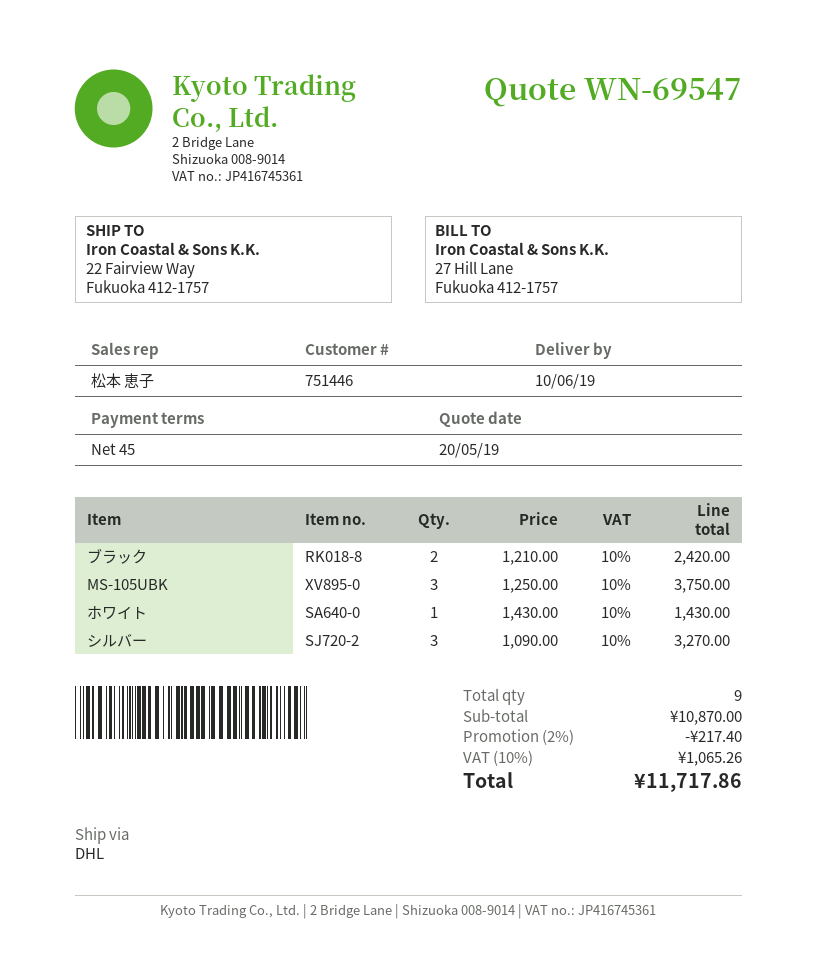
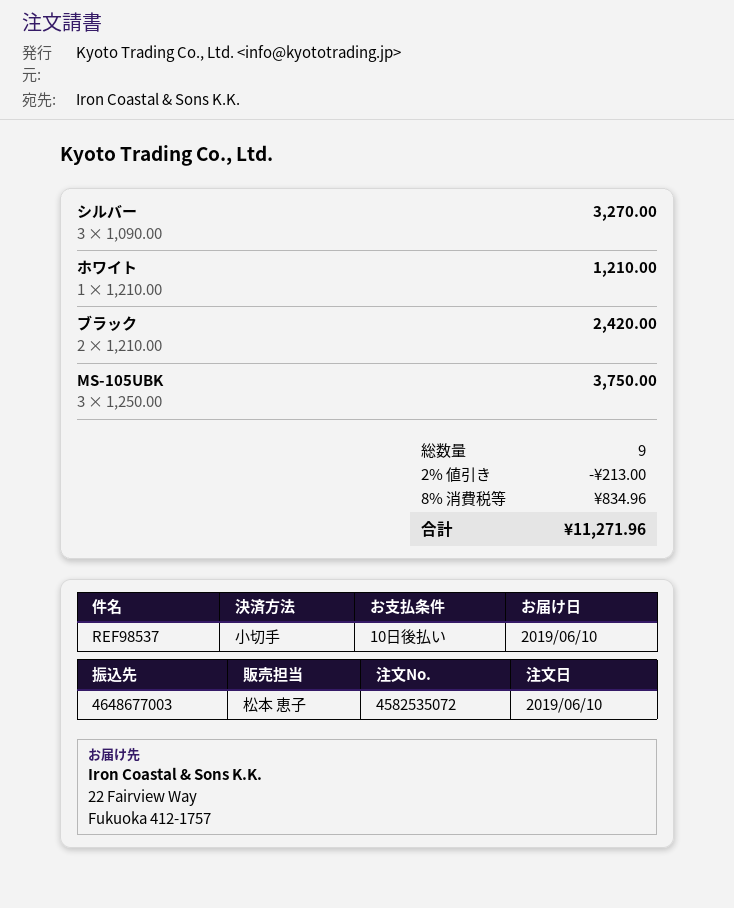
payment terms: 45 days -> 10 days
ホワイト: 1 x 1430.00 = 1430.00 -> 1 x 1210.00 = 1210.00
discount: 2% = 217.40 -> 2% = 213.00
tax: 10% = 1065.26 -> 8% = 834.96
total: 11717.86 -> 11271.96

